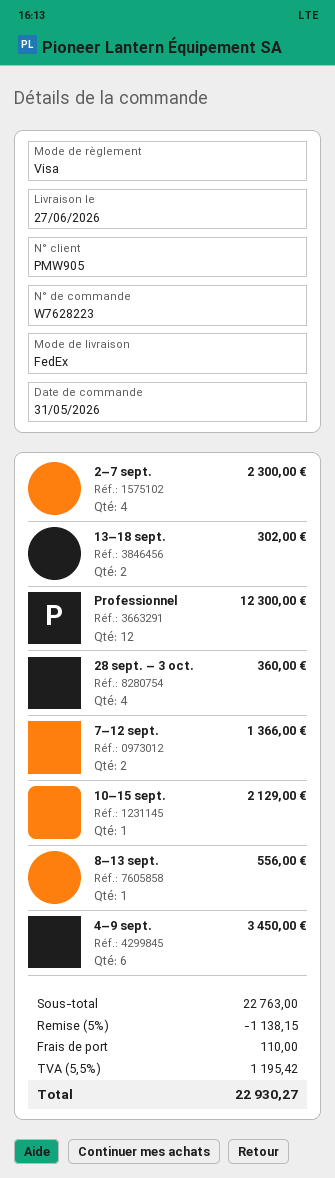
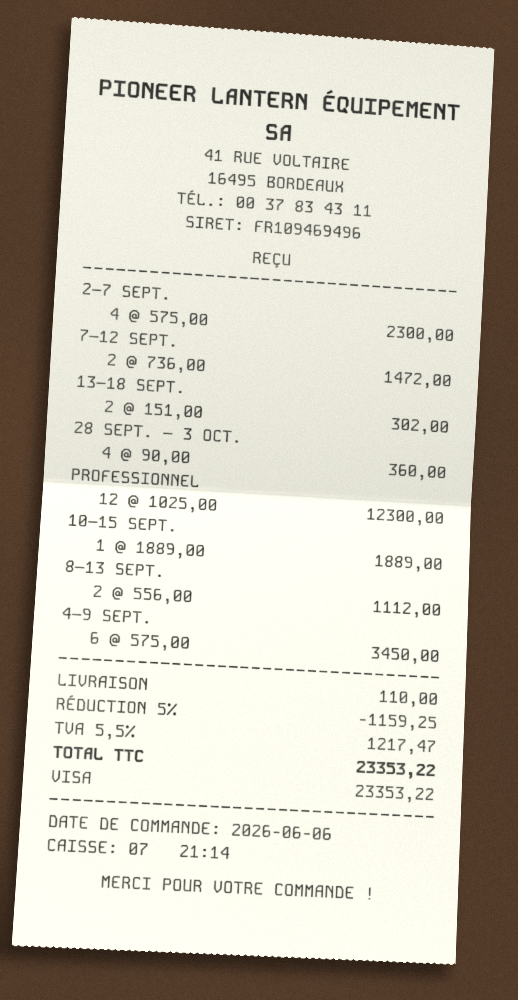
order date: 2026-05-31 -> 2026-06-06
7–12 sept.: 2 for 1366.00 -> 2 for 1472.00
10–15 sept.: 1 for 2129.00 -> 1 for 1889.00
8–13 sept.: 1 for 556.00 -> 2 for 1112.00
discount: 5% = 1138.15 -> 5% = 1159.25
tax: 5.5% = 1195.42 -> 5.5% = 1217.47
total: 22930.27 -> 23353.22

